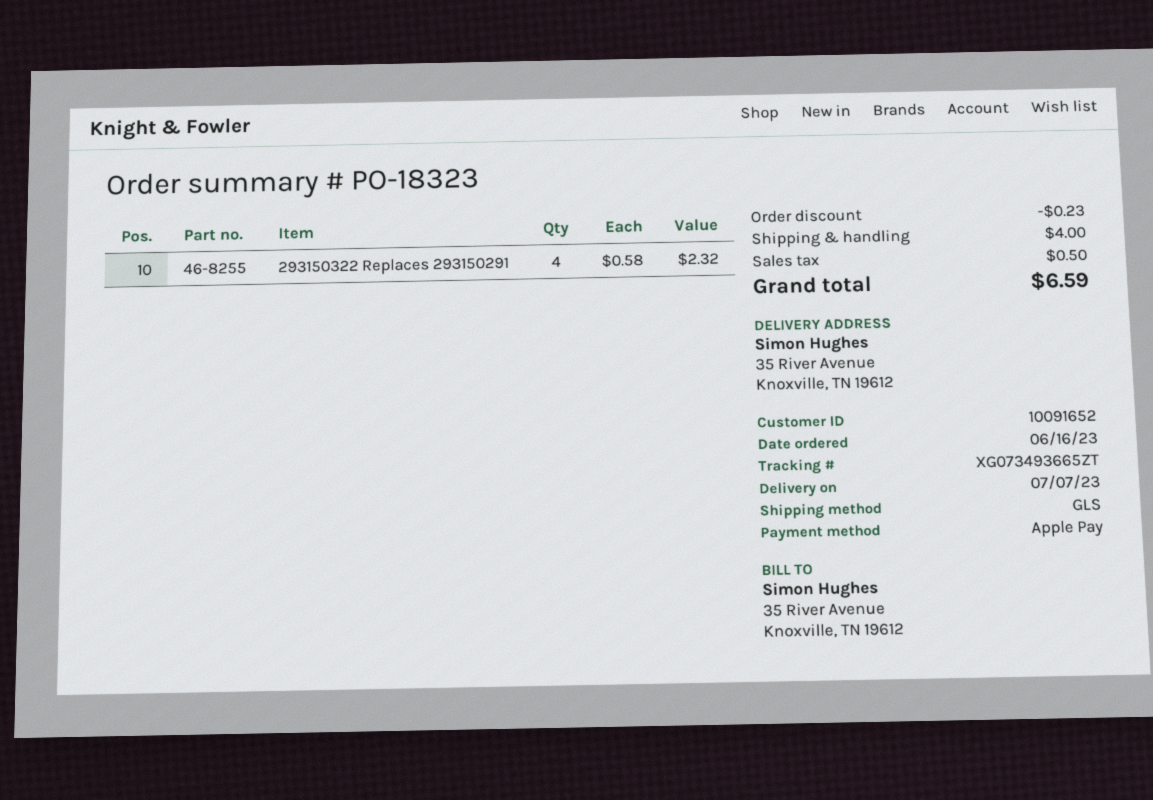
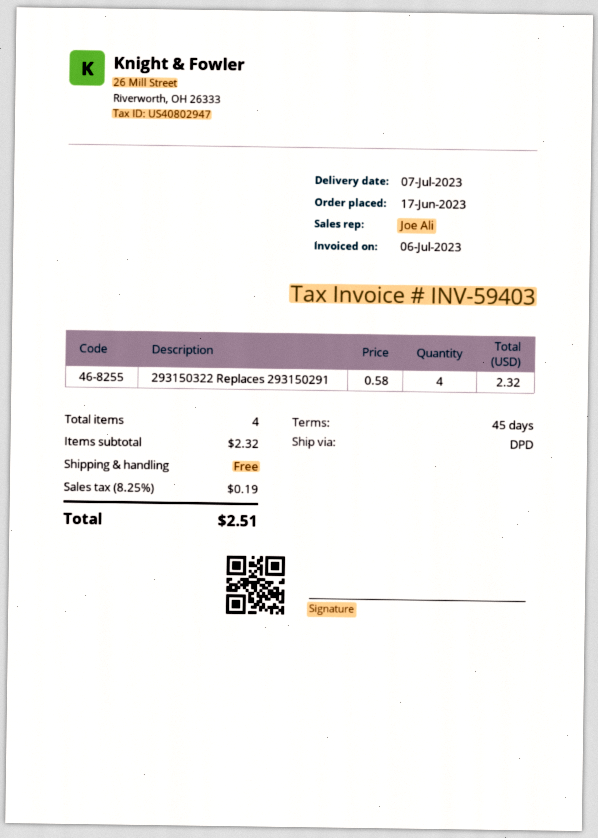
order date: 2023-06-16 -> 2023-06-17
shipping method: GLS -> DPD
discount: 0.23 -> none
shipping: 4.00 -> 0.00
tax: 0.50 -> 0.19
total: 6.59 -> 2.51

